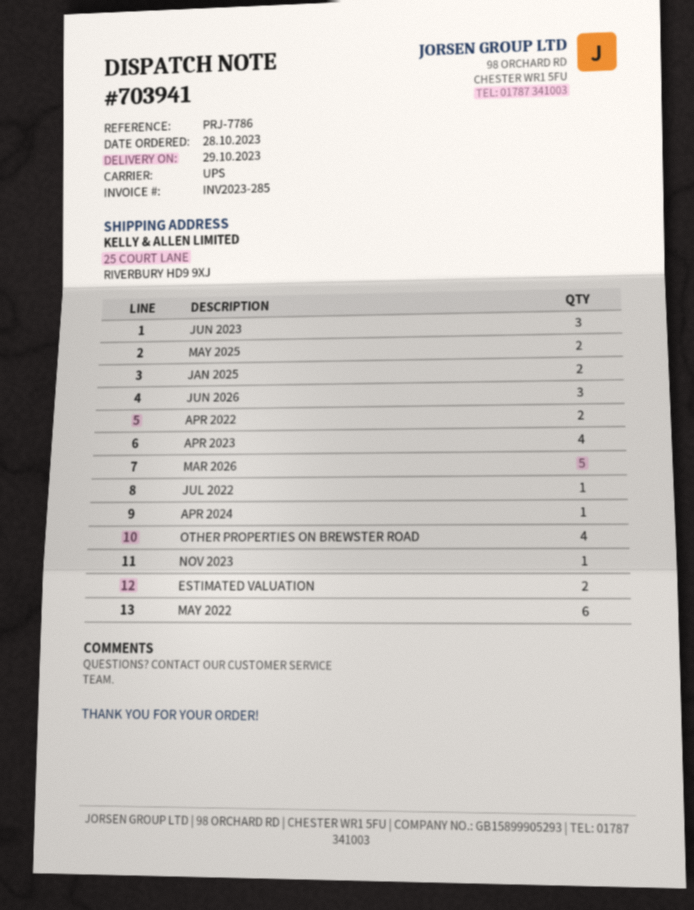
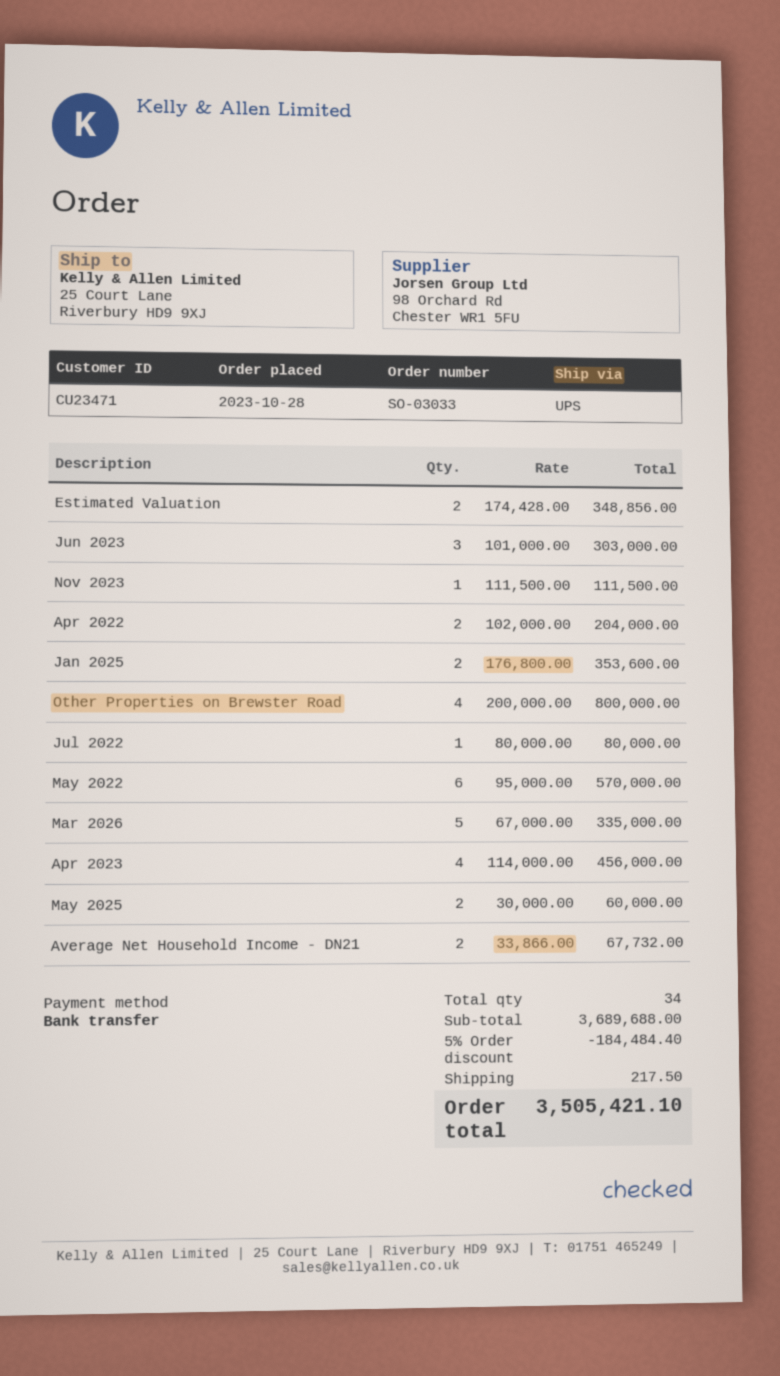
JUN 2026: 3 -> none
APR 2024: 1 -> none
Average Net Household Income - DN21: none -> 2

